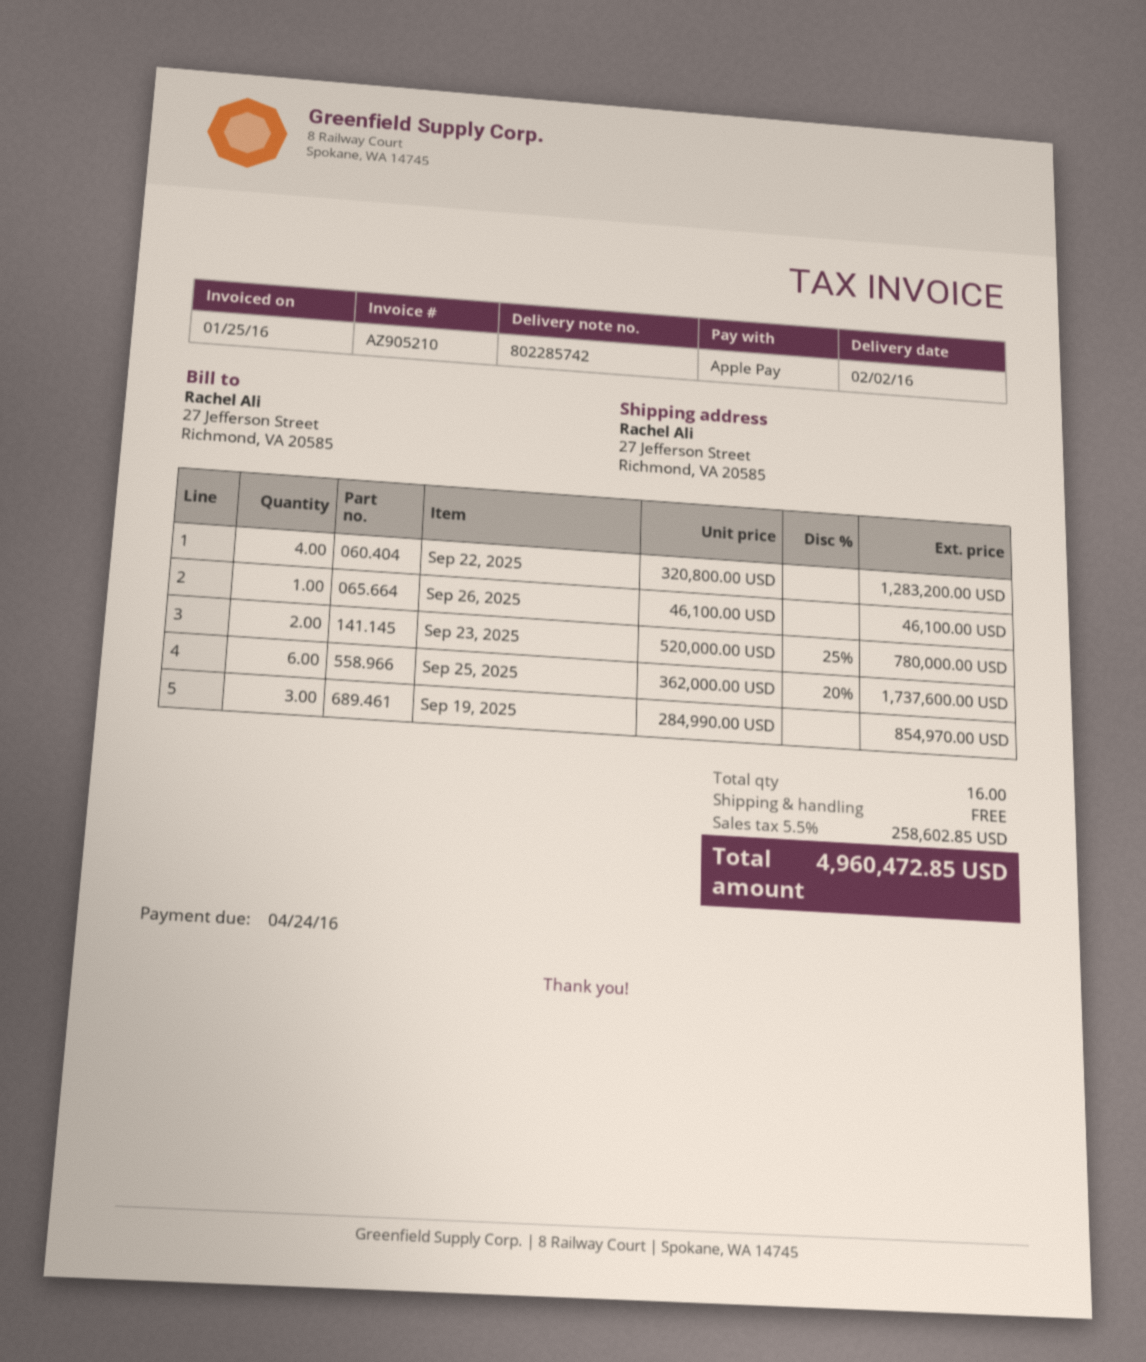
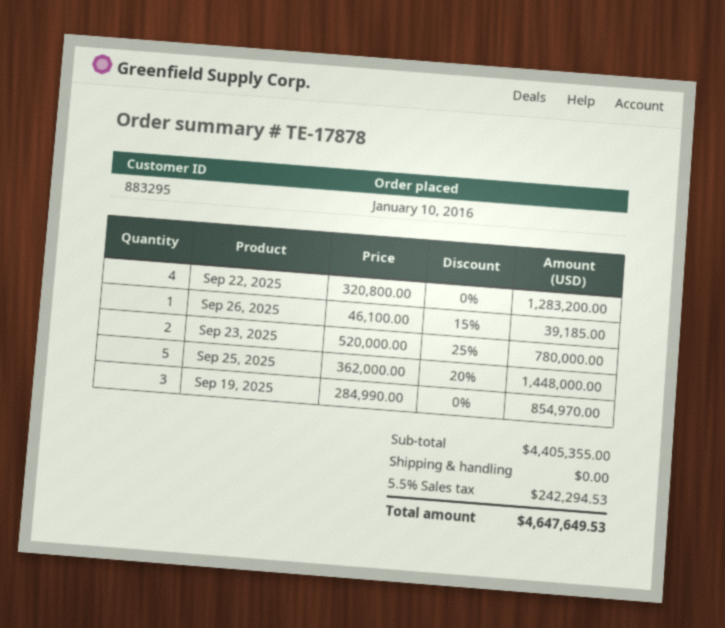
Sep 26, 2025: 1 x 46100.00 = 46100.00 -> 1 x 46100.00 - 15% = 39185.00
Sep 25, 2025: 6 x 362000.00 - 20% = 1737600.00 -> 5 x 362000.00 - 20% = 1448000.00
tax: 5.5% = 258602.85 -> 5.5% = 242294.53
total: 4960472.85 -> 4647649.53

